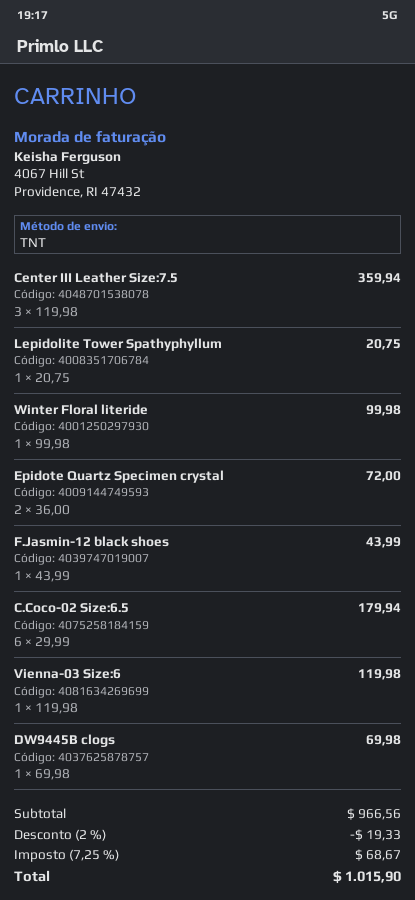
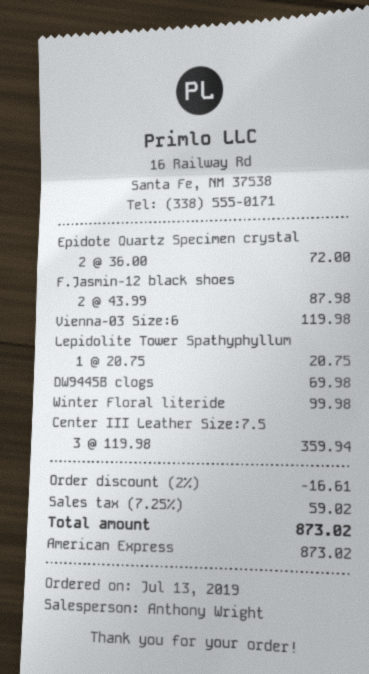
F.Jasmin-12 black shoes: 1 x 43.99 = 43.99 -> 2 x 43.99 = 87.98
C.Coco-02 Size:6.5: 6 x 29.99 = 179.94 -> none
discount: 2% = 19.33 -> 2% = 16.61
tax: 7.25% = 68.67 -> 7.25% = 59.02
total: 1015.90 -> 873.02

